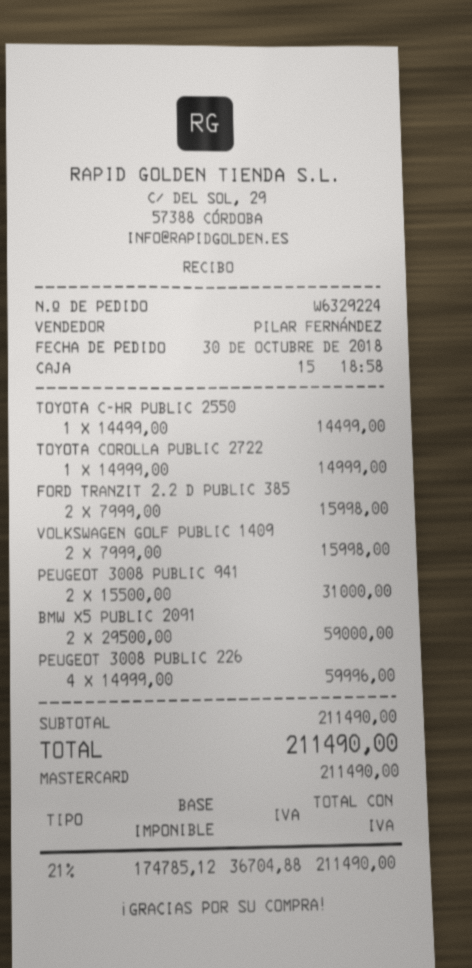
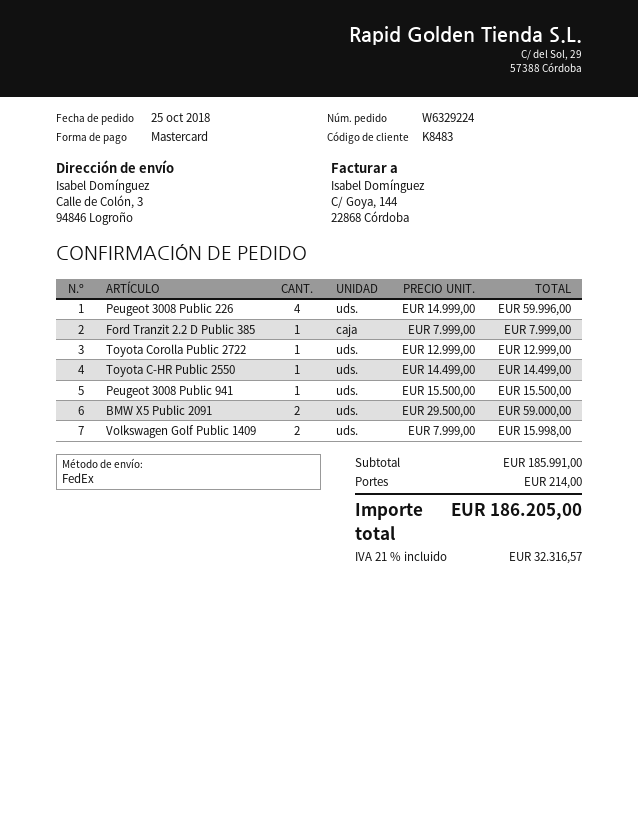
order date: 2018-10-30 -> 2018-10-25
TOYOTA COROLLA PUBLIC 2722: 1 x 14999.00 = 14999.00 -> 1 x 12999.00 = 12999.00
FORD TRANZIT 2.2 D PUBLIC 385: 2 x 7999.00 = 15998.00 -> 1 x 7999.00 = 7999.00
PEUGEOT 3008 PUBLIC 941: 2 x 15500.00 = 31000.00 -> 1 x 15500.00 = 15500.00
subtotal: 211490.00 -> 185991.00
shipping: none -> 214.00
tax: 21% = 36704.88 -> 21% = 32316.57
total: 211490.00 -> 186205.00

